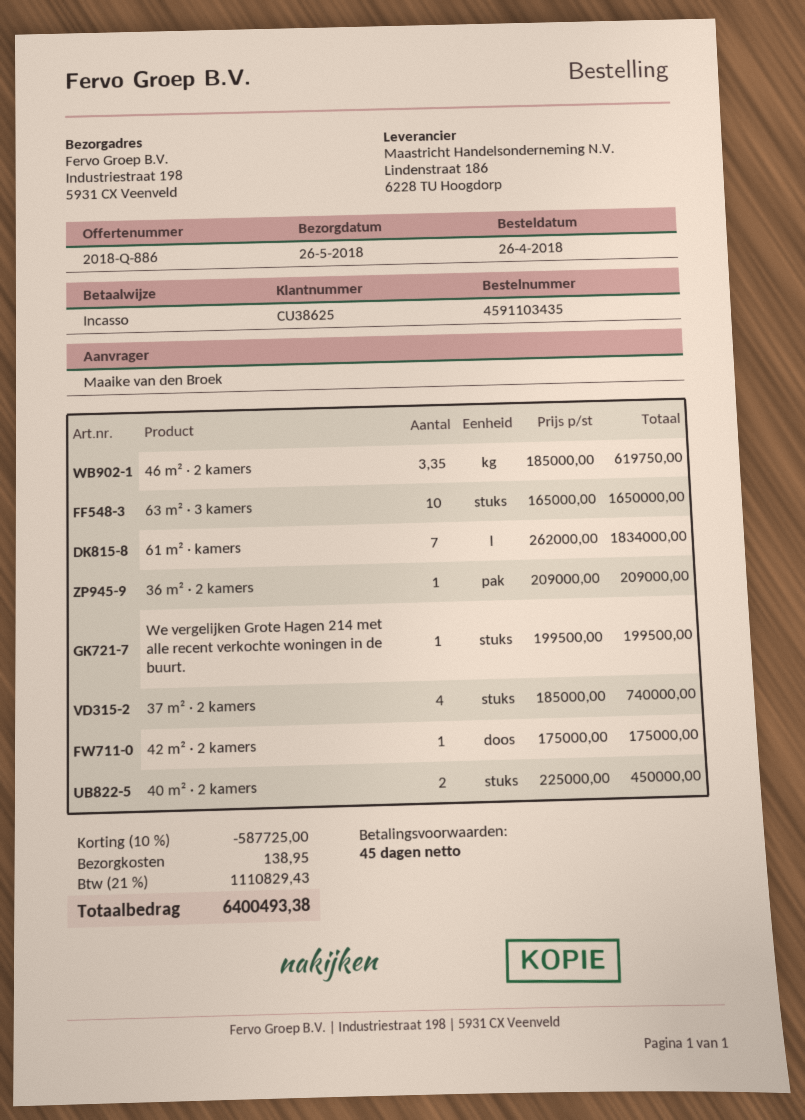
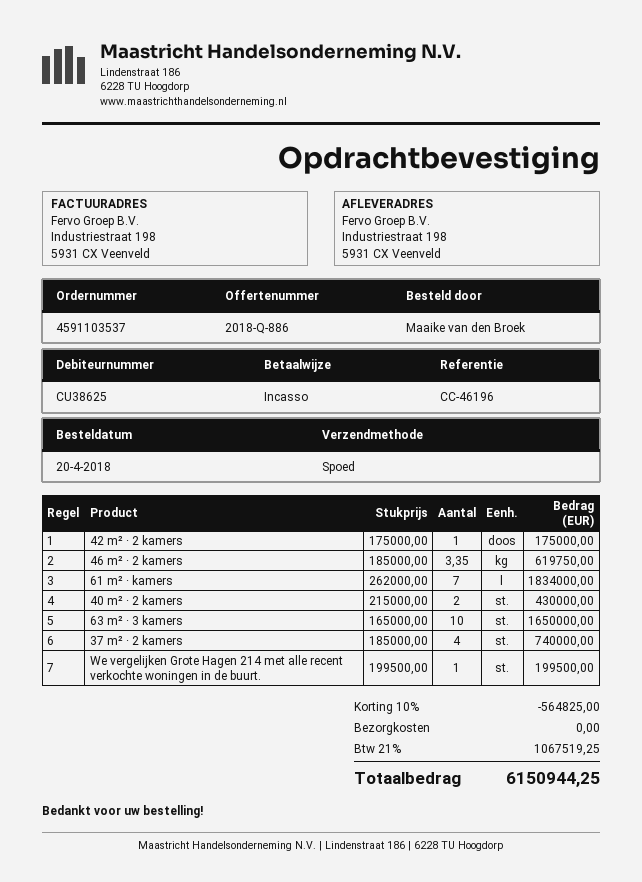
order number: 4591103435 -> 4591103537
order date: 2018-04-26 -> 2018-04-20
36 m² · 2 kamers: 1 x 209000.00 = 209000.00 -> none
40 m² · 2 kamers: 2 x 225000.00 = 450000.00 -> 2 x 215000.00 = 430000.00
discount: 10% = 587725.00 -> 10% = 564825.00
shipping: 138.95 -> 0.00
tax: 21% = 1110829.43 -> 21% = 1067519.25
total: 6400493.38 -> 6150944.25

